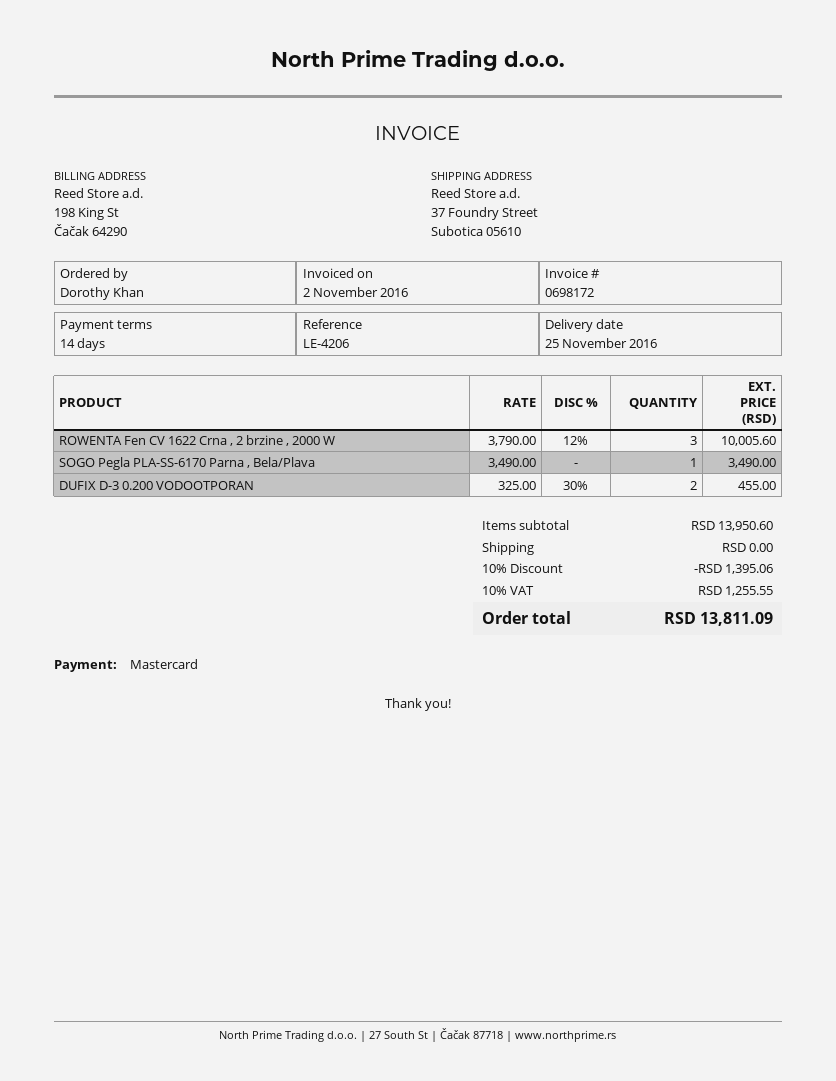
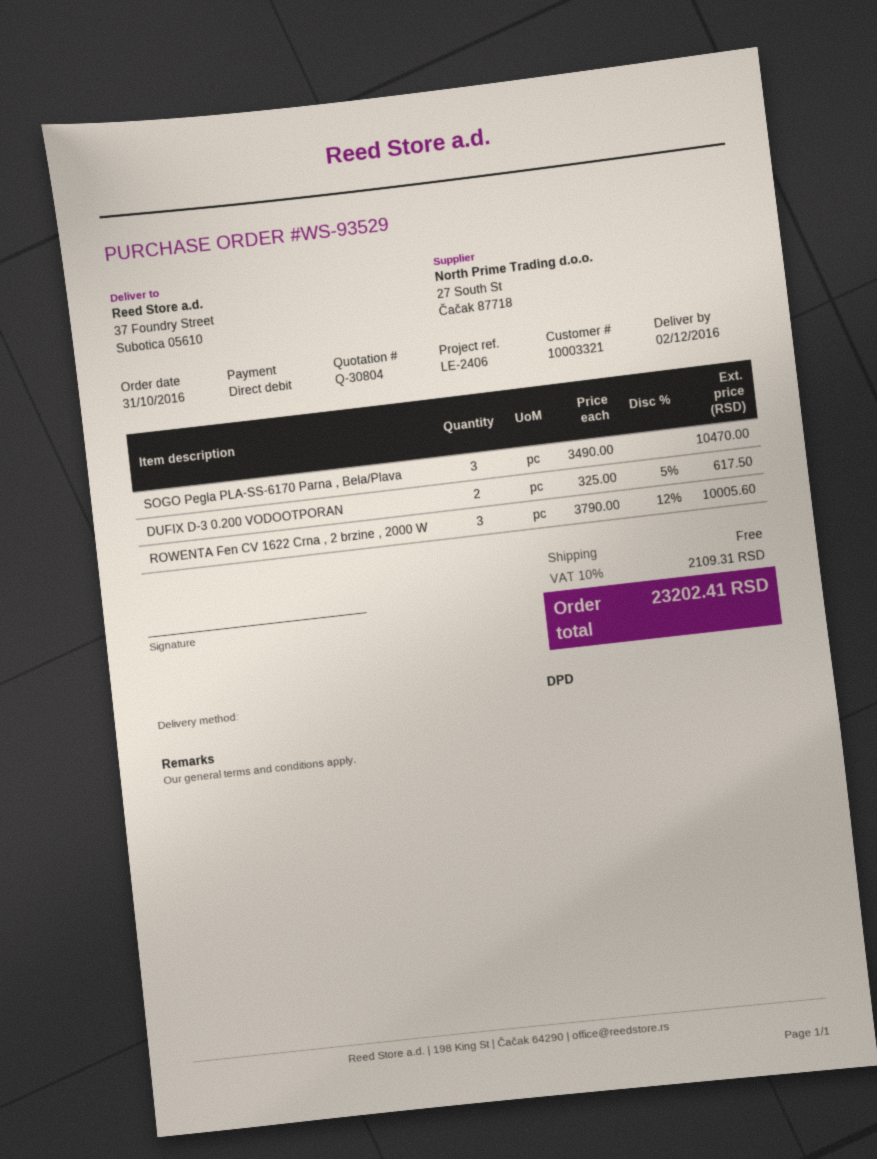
delivery date: 2016-11-25 -> 2016-12-02
reference: LE-4206 -> LE-2406
payment method: Mastercard -> direct debit
SOGO Pegla PLA-SS-6170 Parna , Bela/Plava: 1 x 3490.00 = 3490.00 -> 3 x 3490.00 = 10470.00
DUFIX D-3 0.200 VODOOTPORAN: 2 x 325.00 - 30% = 455.00 -> 2 x 325.00 - 5% = 617.50
discount: 10% = 1395.06 -> none
tax: 10% = 1255.55 -> 10% = 2109.31
total: 13811.09 -> 23202.41

